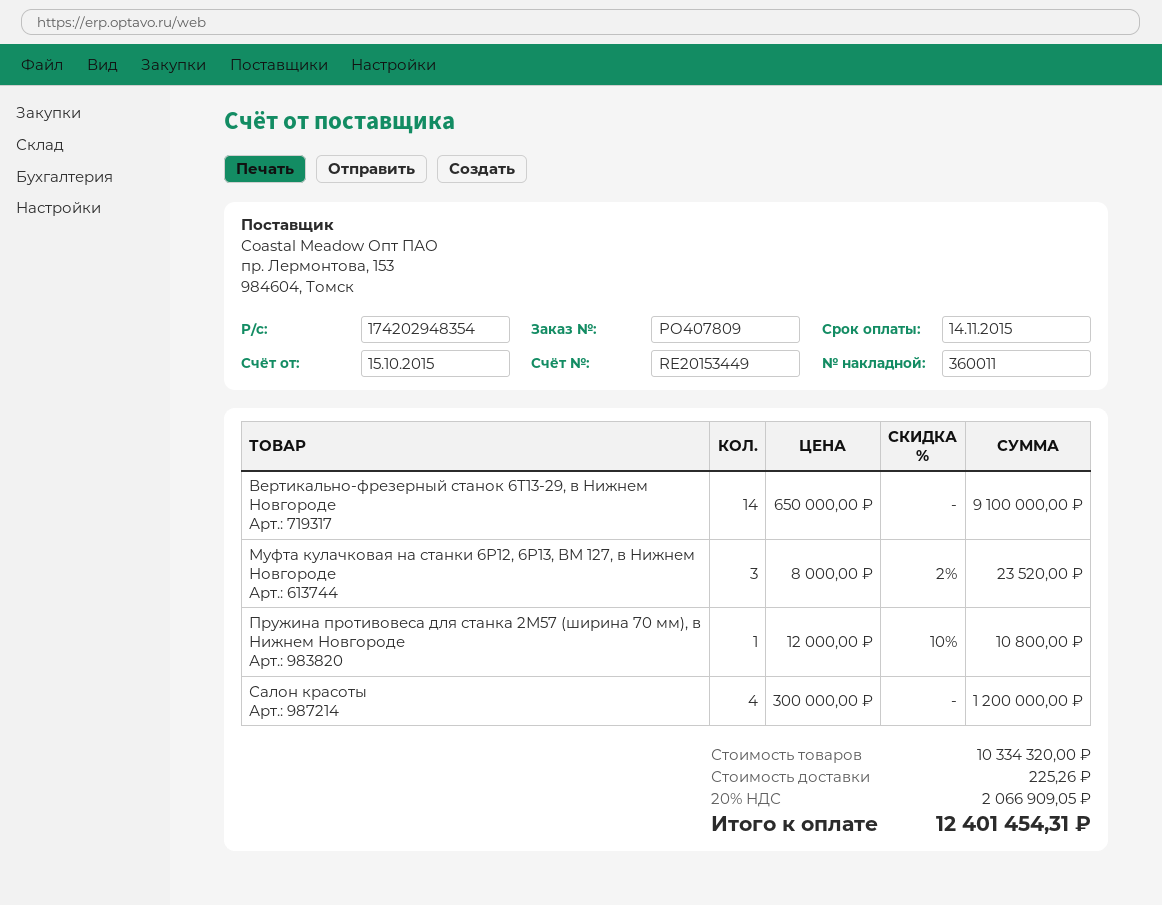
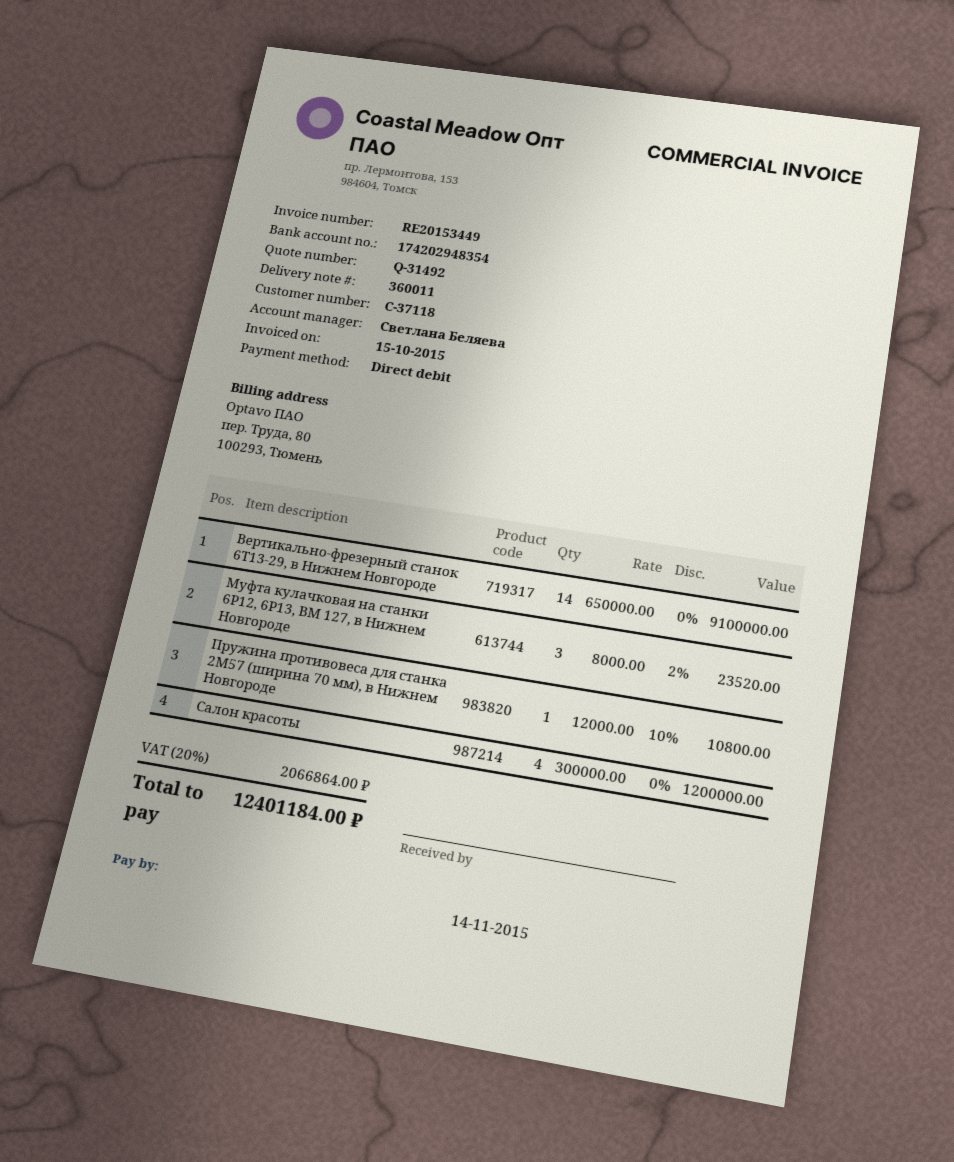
shipping: 225.26 -> none
tax: 20% = 2066909.05 -> 20% = 2066864.00
total: 12401454.31 -> 12401184.00

